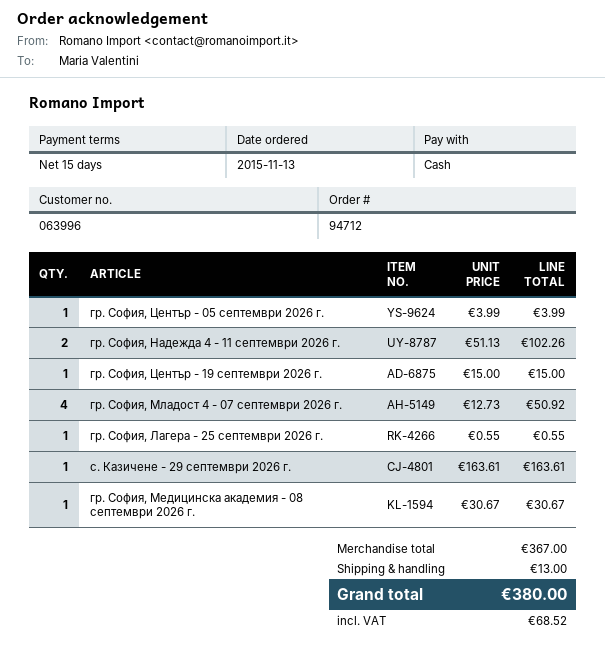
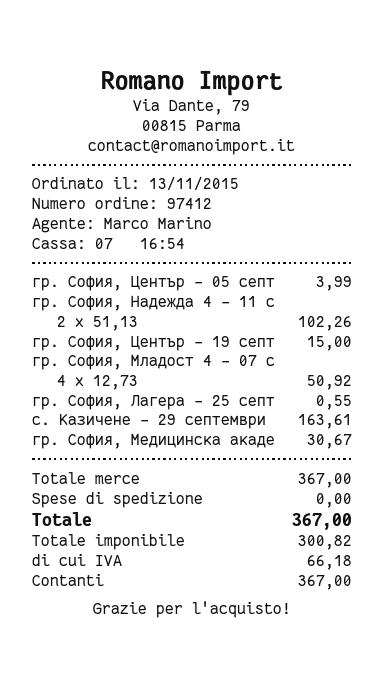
order number: 94712 -> 97412
shipping: 13.00 -> 0.00
tax: 68.52 -> 66.18
total: 380.00 -> 367.00

